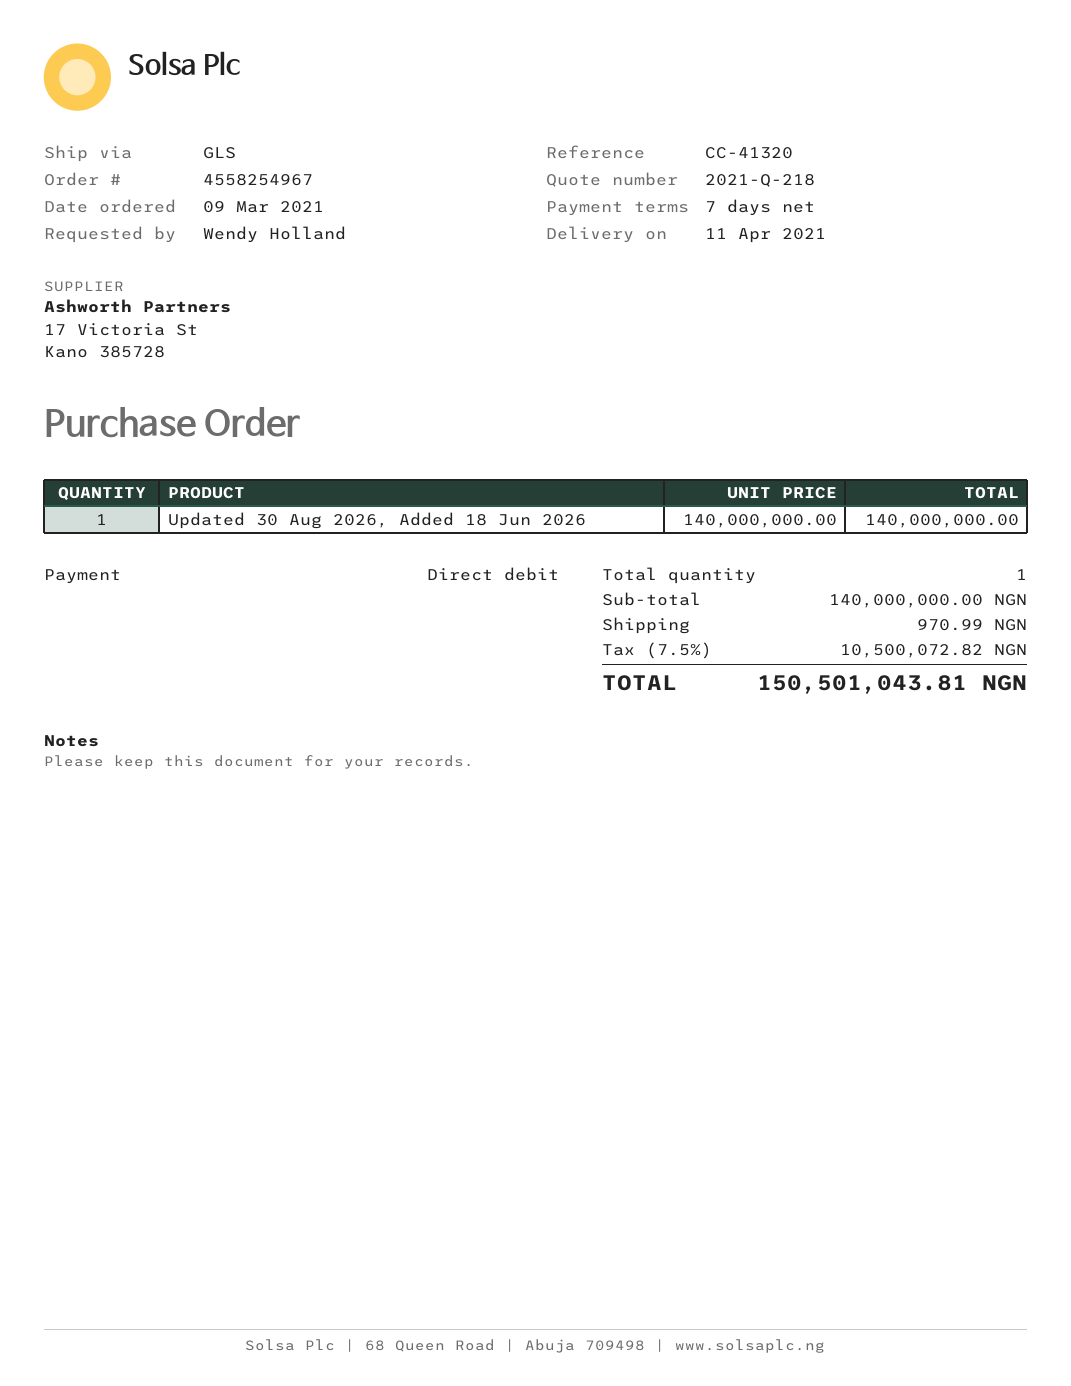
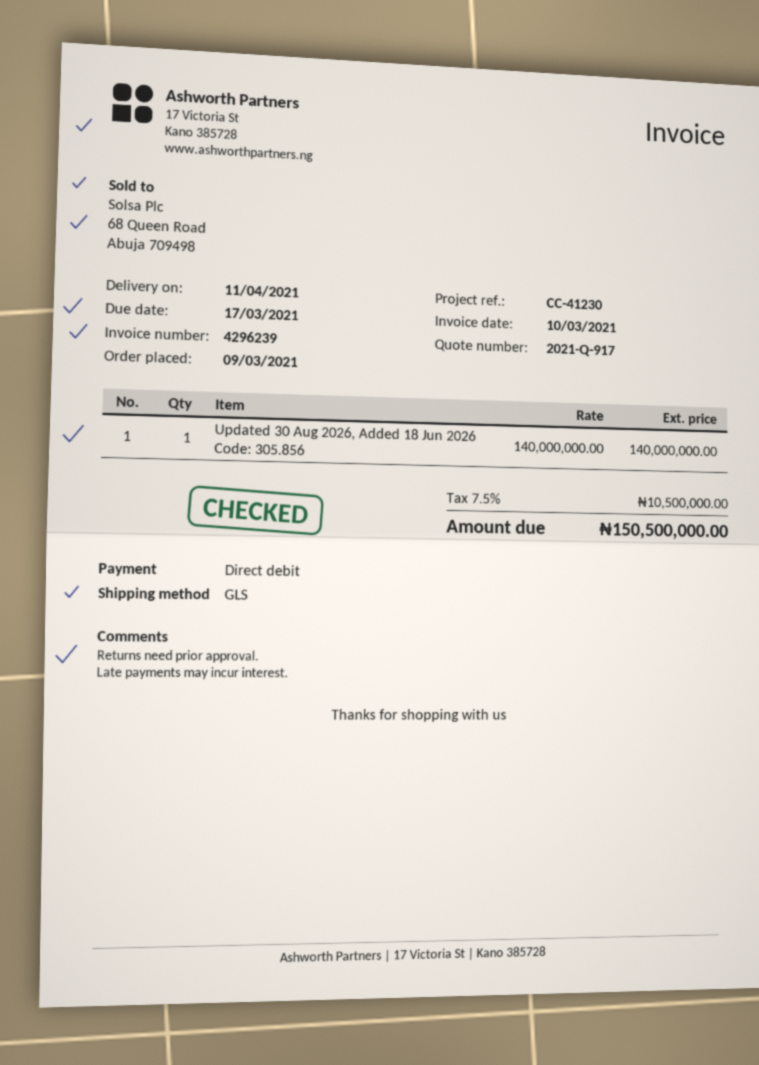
quote number: 2021-Q-218 -> 2021-Q-917
reference: CC-41320 -> CC-41230
shipping: 970.99 -> none
tax: 7.5% = 10500072.82 -> 7.5% = 10500000.00
total: 150501043.81 -> 150500000.00

